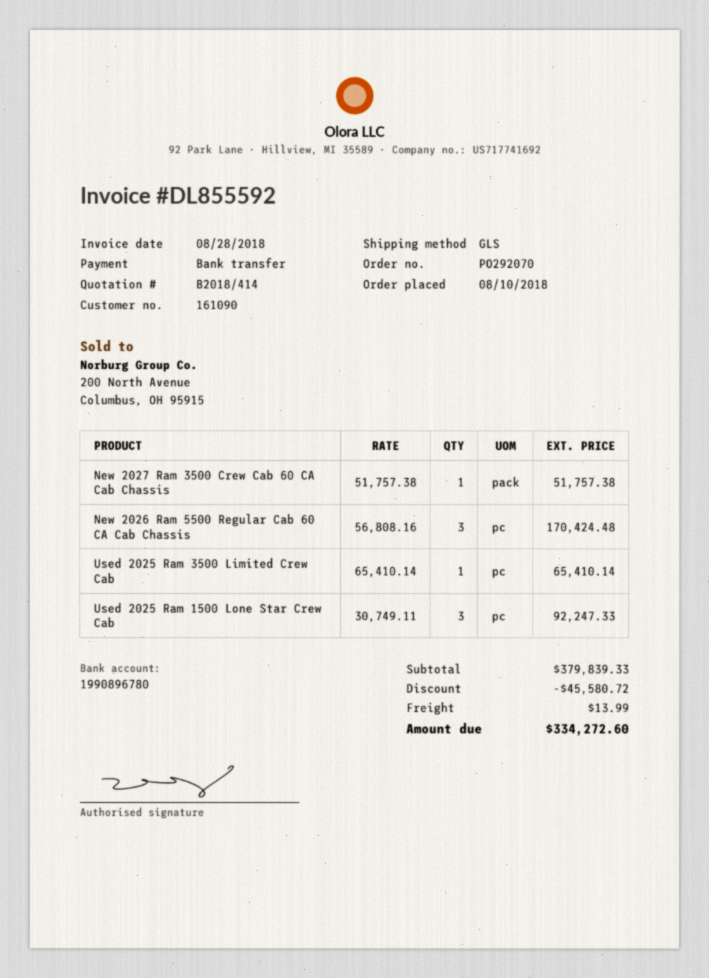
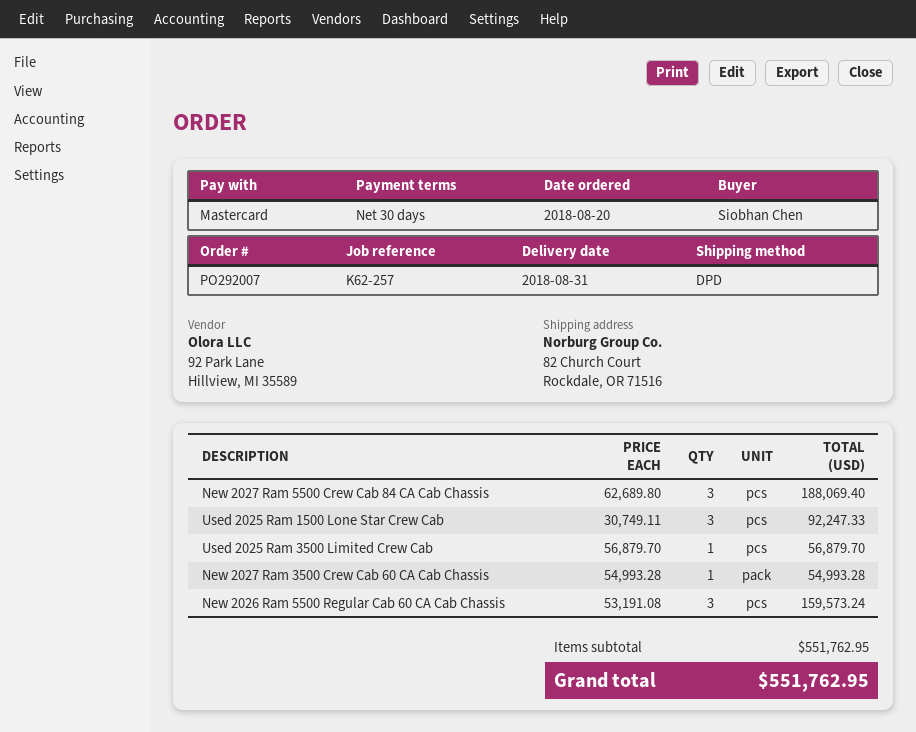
order number: PO292070 -> PO292007
order date: 2018-08-10 -> 2018-08-20
payment method: bank transfer -> Mastercard
shipping method: GLS -> DPD
New 2027 Ram 3500 Crew Cab 60 CA Cab Chassis: 1 x 51757.38 = 51757.38 -> 1 x 54993.28 = 54993.28
New 2026 Ram 5500 Regular Cab 60 CA Cab Chassis: 3 x 56808.16 = 170424.48 -> 3 x 53191.08 = 159573.24
Used 2025 Ram 3500 Limited Crew Cab: 1 x 65410.14 = 65410.14 -> 1 x 56879.70 = 56879.70
New 2027 Ram 5500 Crew Cab 84 CA Cab Chassis: none -> 3 x 62689.80 = 188069.40
subtotal: 379839.33 -> 551762.95
discount: 45580.72 -> none
shipping: 13.99 -> none
total: 334272.60 -> 551762.95

